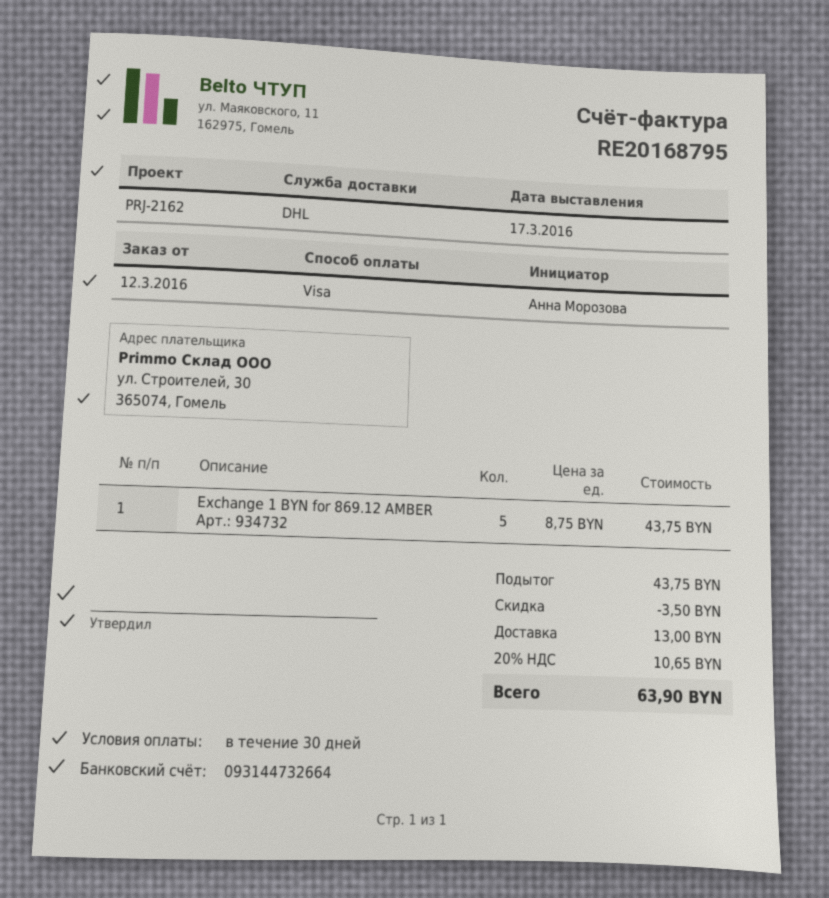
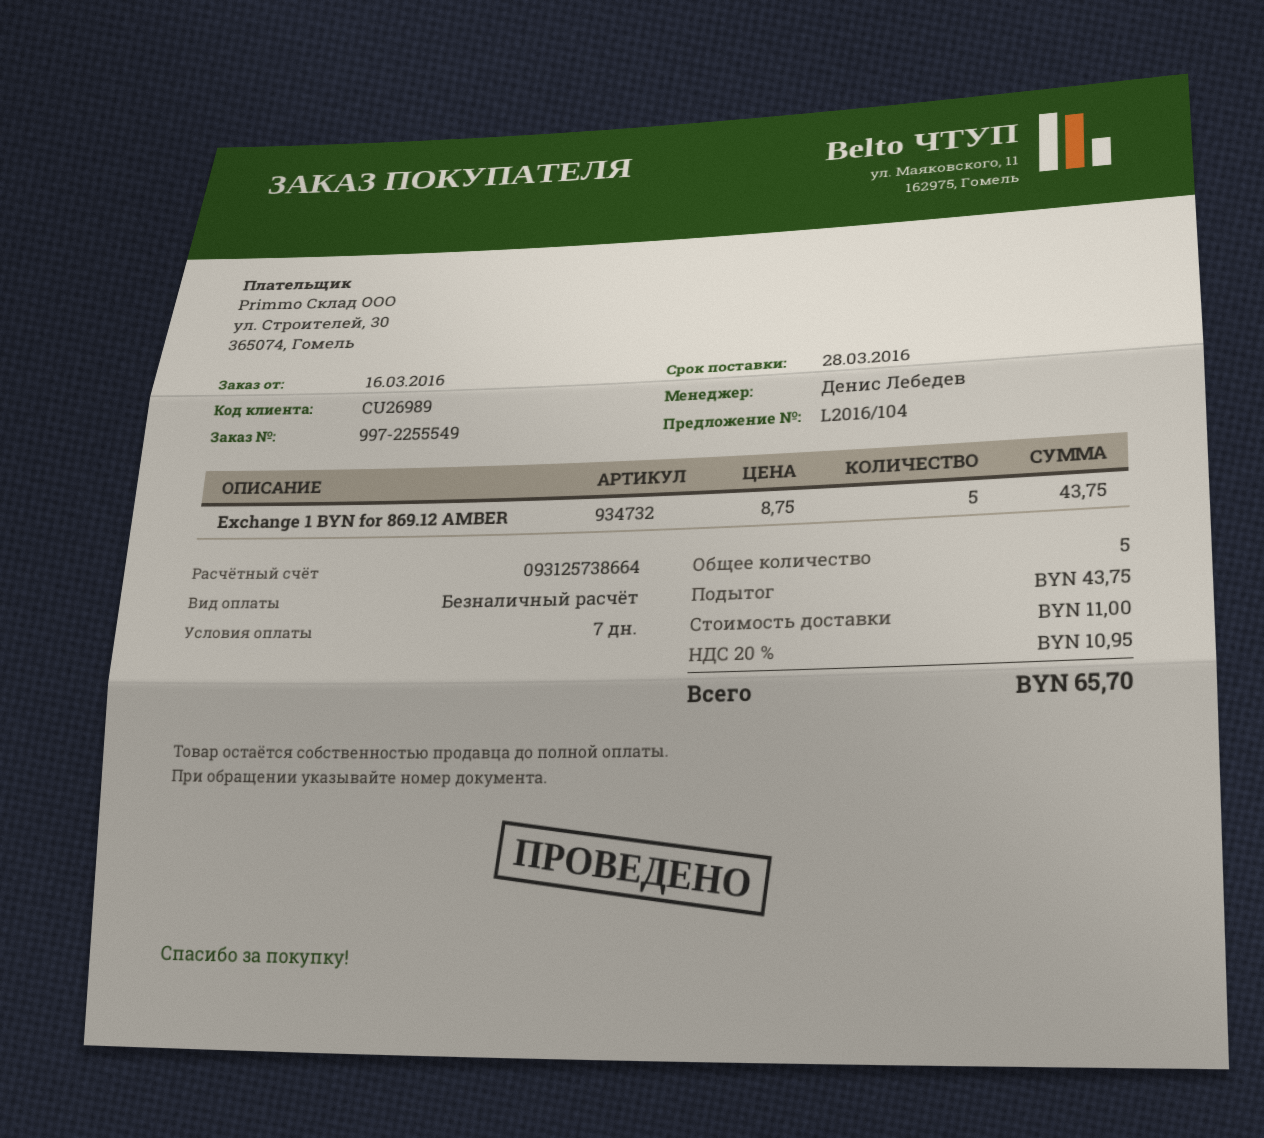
order date: 2016-03-12 -> 2016-03-16
payment terms: 30 days -> 7 days
payment method: Visa -> bank transfer
bank account: 093144732664 -> 093125738664
discount: 3.50 -> none
shipping: 13.00 -> 11.00
tax: 20% = 10.65 -> 20% = 10.95
total: 63.90 -> 65.70

